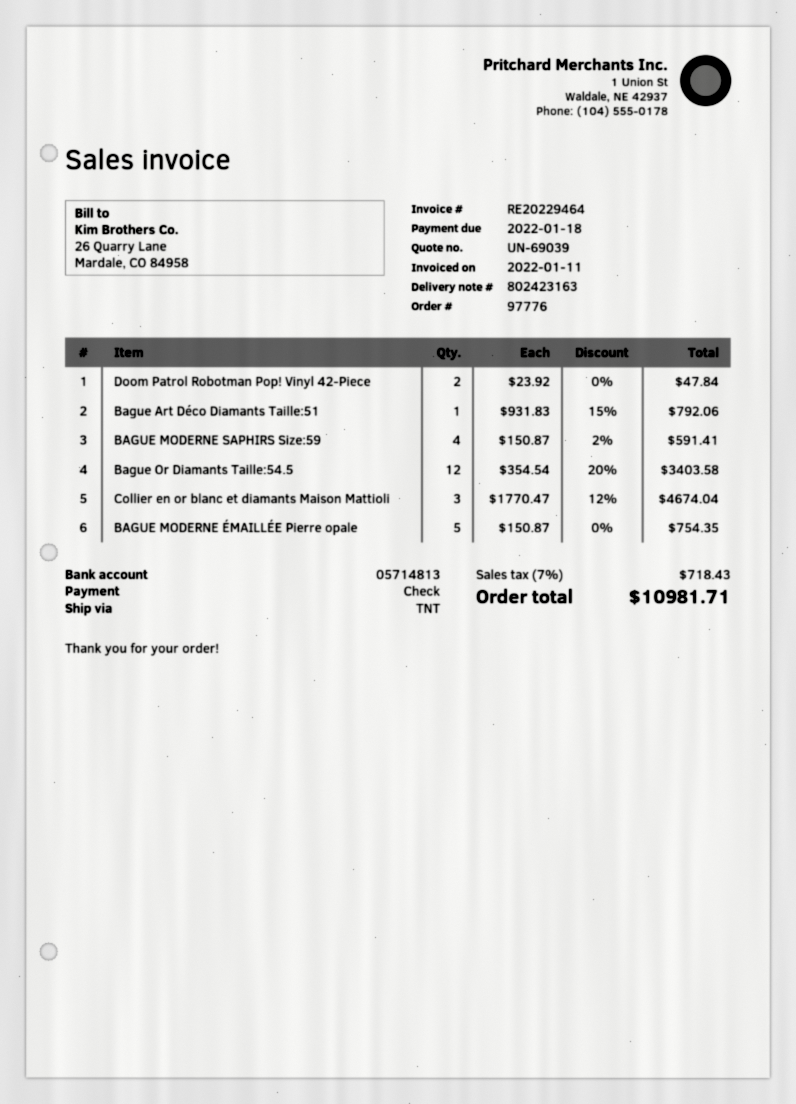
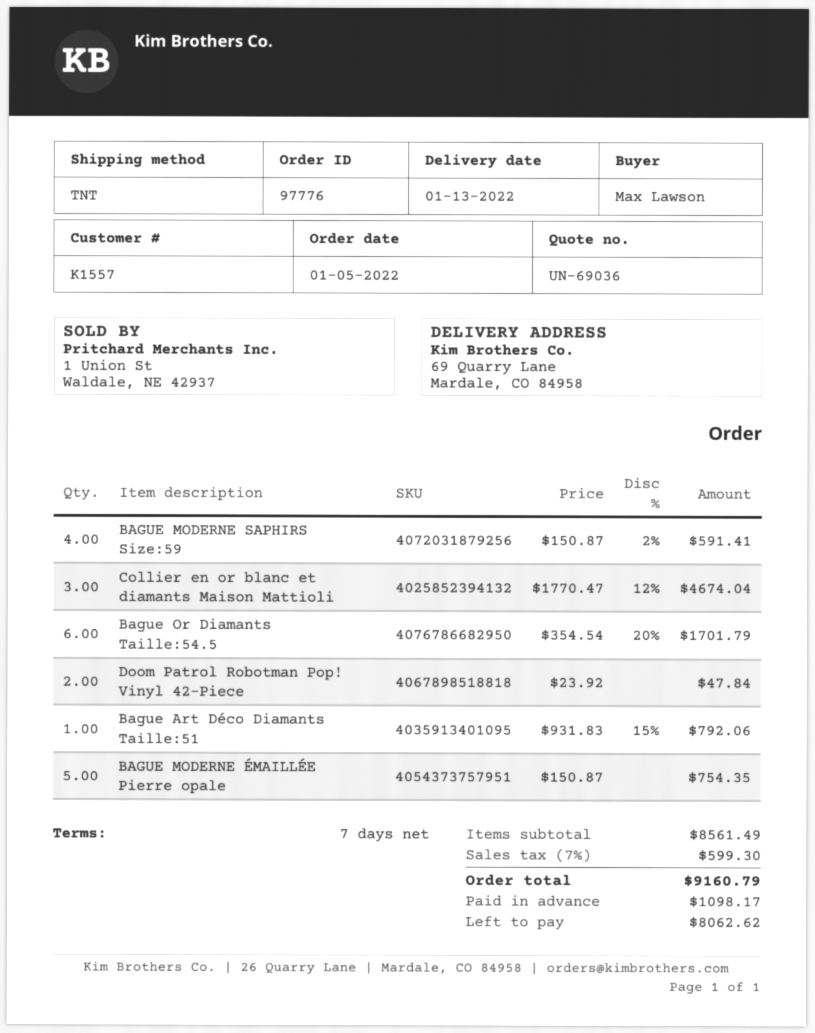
quote number: UN-69039 -> UN-69036
Bague Or Diamants Taille:54.5: 12 x 354.54 - 20% = 3403.58 -> 6 x 354.54 - 20% = 1701.79
tax: 7% = 718.43 -> 7% = 599.30
total: 10981.71 -> 9160.79

